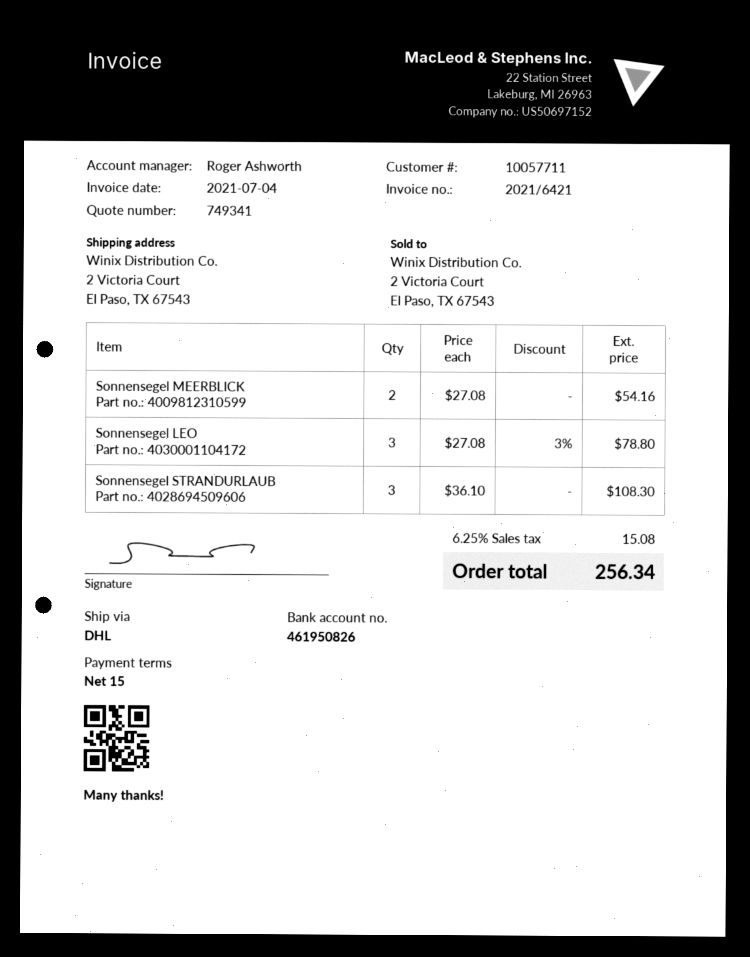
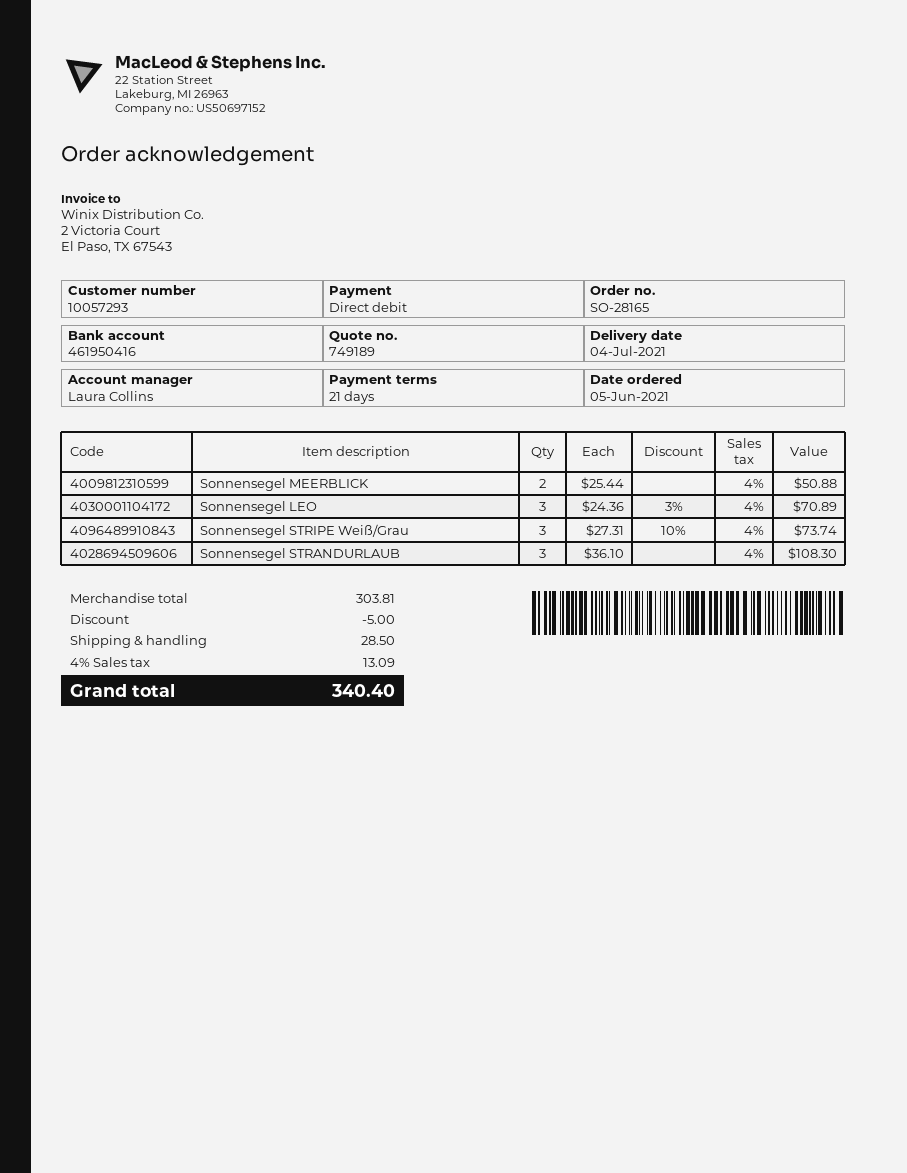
quote number: 749341 -> 749189
payment terms: 15 days -> 21 days
customer number: 10057711 -> 10057293
sales rep: Roger Ashworth -> Laura Collins
bank account: 461950826 -> 461950416
Sonnensegel MEERBLICK: 2 x 27.08 = 54.16 -> 2 x 25.44 = 50.88
Sonnensegel LEO: 3 x 27.08 - 3% = 78.80 -> 3 x 24.36 - 3% = 70.89
Sonnensegel STRIPE Weiß/Grau: none -> 3 x 27.31 - 10% = 73.74
discount: none -> 5.00
shipping: none -> 28.50
tax: 6.25% = 15.08 -> 4% = 13.09
total: 256.34 -> 340.40

